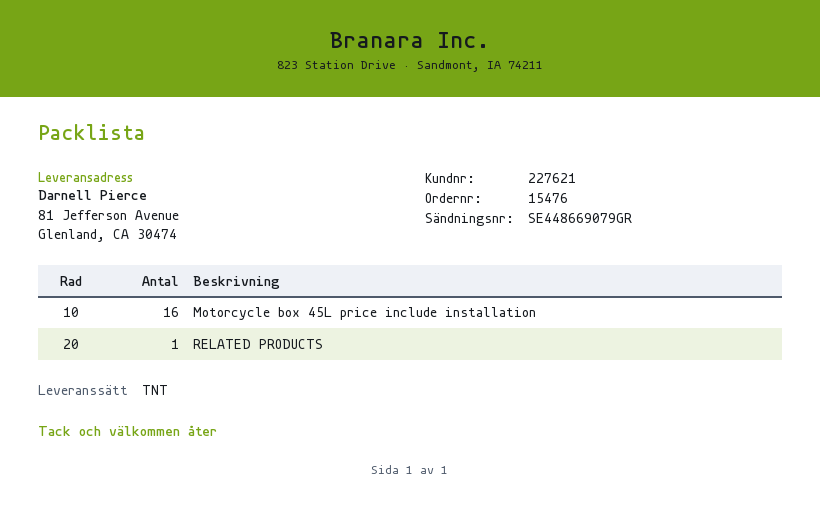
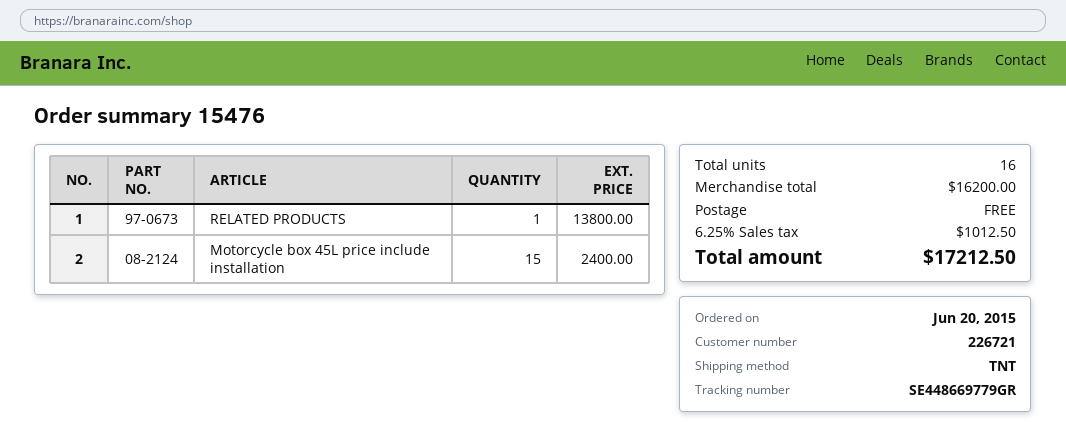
customer number: 227621 -> 226721
tracking number: SE448669079GR -> SE448669779GR
Motorcycle box 45L price include installation: 16 -> 15

